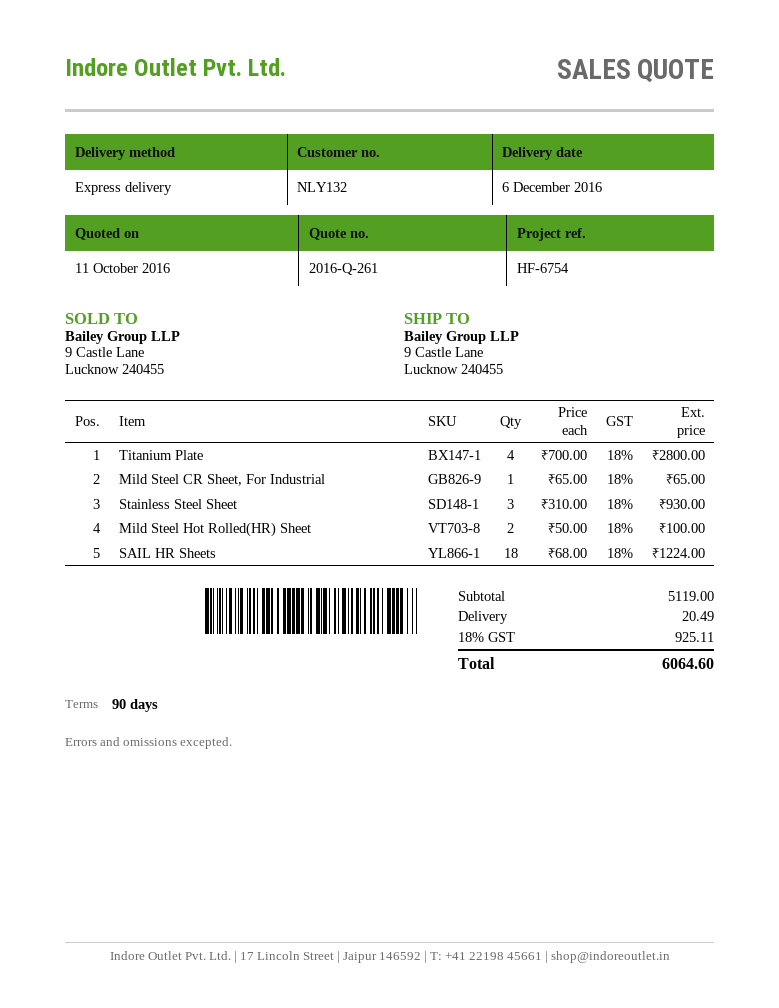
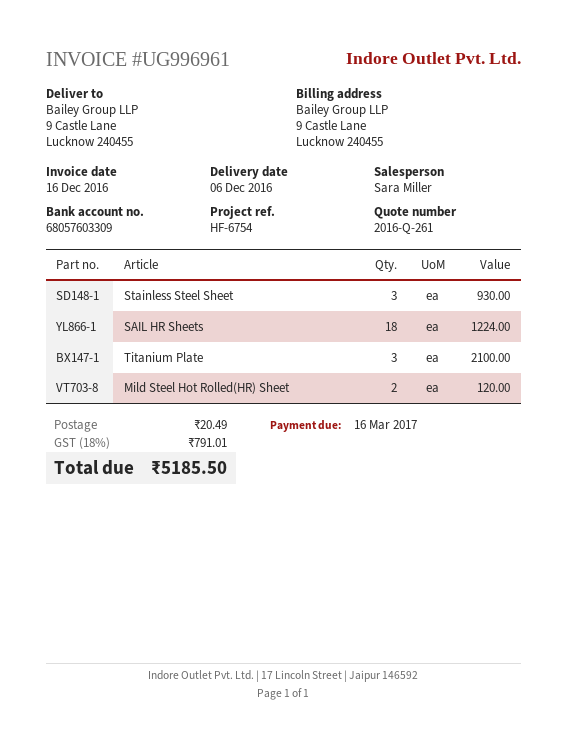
Titanium Plate: 4 for 2800.00 -> 3 for 2100.00
Mild Steel CR Sheet, For Industrial: 1 for 65.00 -> none
Mild Steel Hot Rolled(HR) Sheet: 2 for 100.00 -> 2 for 120.00
tax: 18% = 925.11 -> 18% = 791.01
total: 6064.60 -> 5185.50

